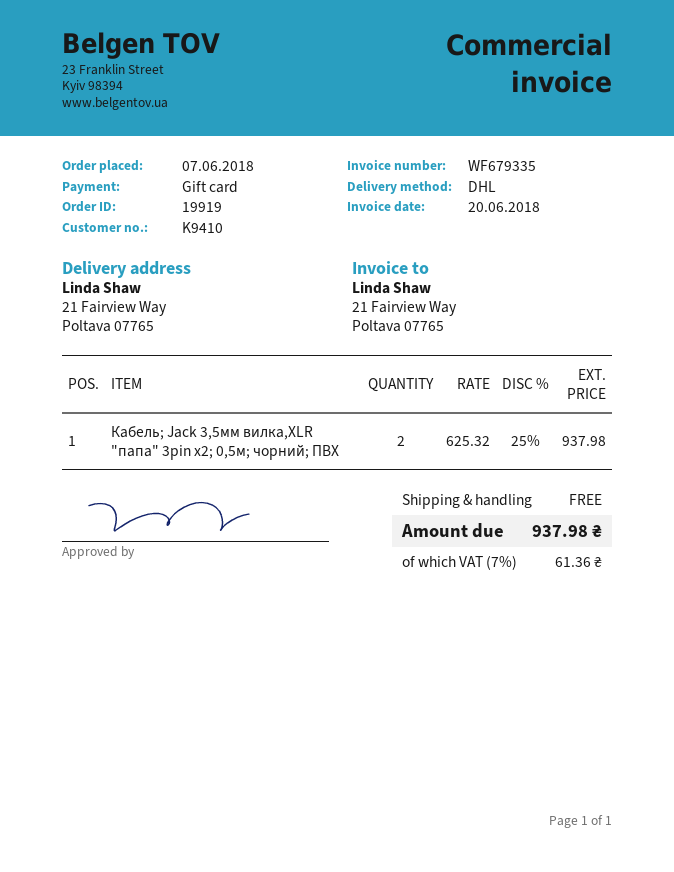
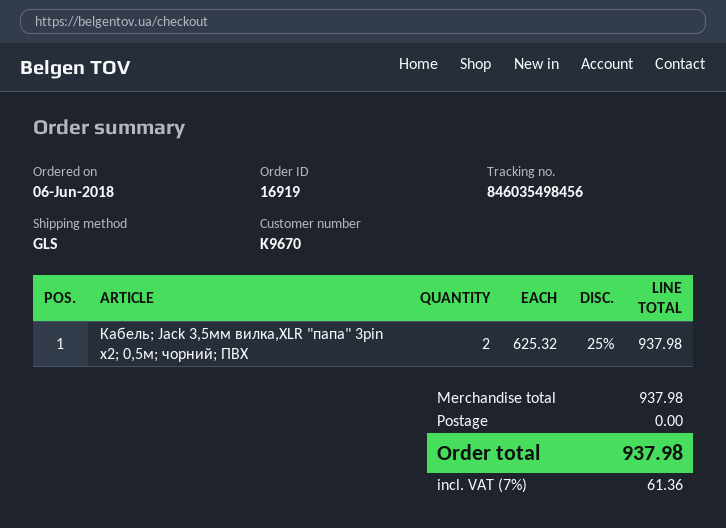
order number: 19919 -> 16919
order date: 2018-06-07 -> 2018-06-06
customer number: K9410 -> K9670
shipping method: DHL -> GLS

